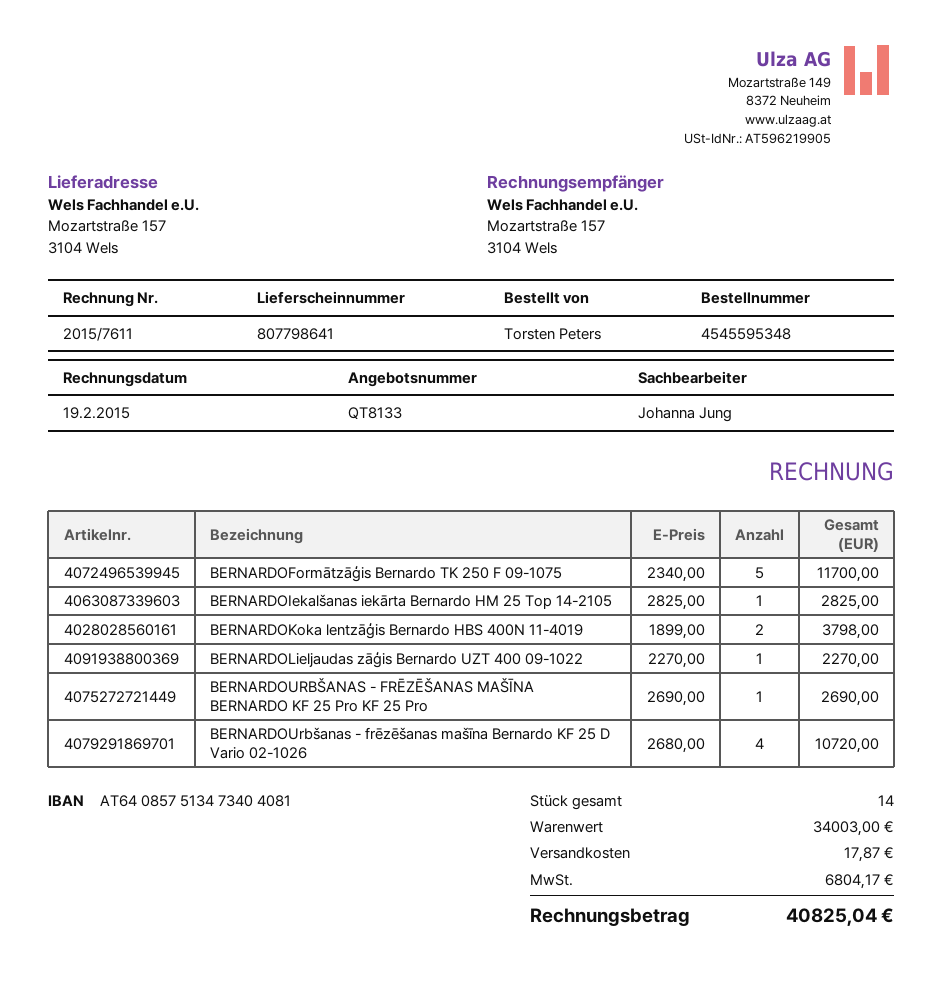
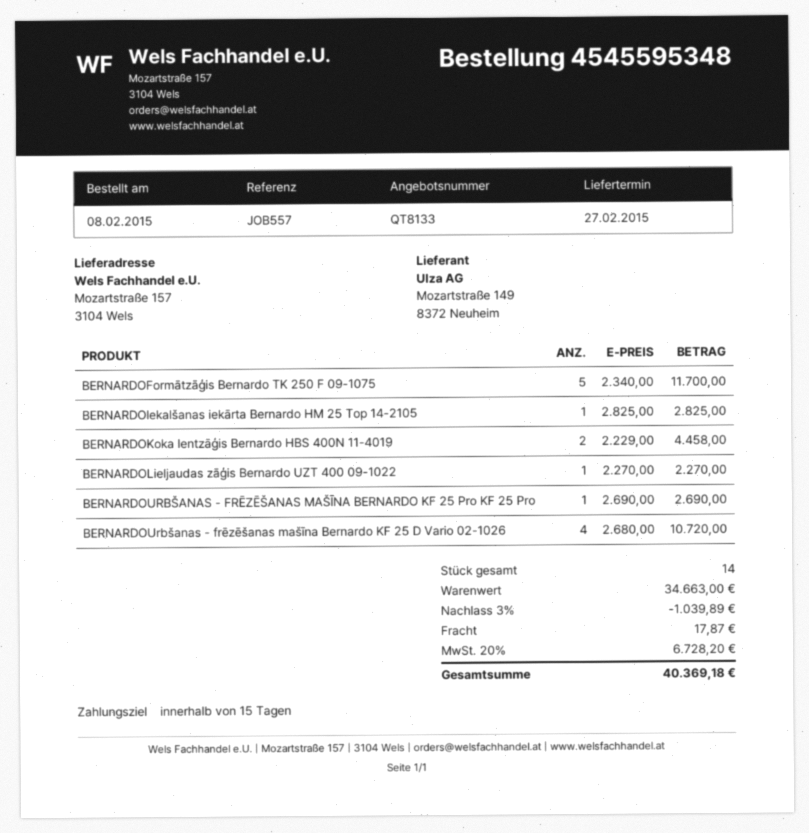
BERNARDOKoka lentzāģis Bernardo HBS 400N 11-4019: 2 x 1899.00 = 3798.00 -> 2 x 2229.00 = 4458.00
subtotal: 34003.00 -> 34663.00
discount: none -> 3% = 1039.89
tax: 6804.17 -> 6728.20
total: 40825.04 -> 40369.18

